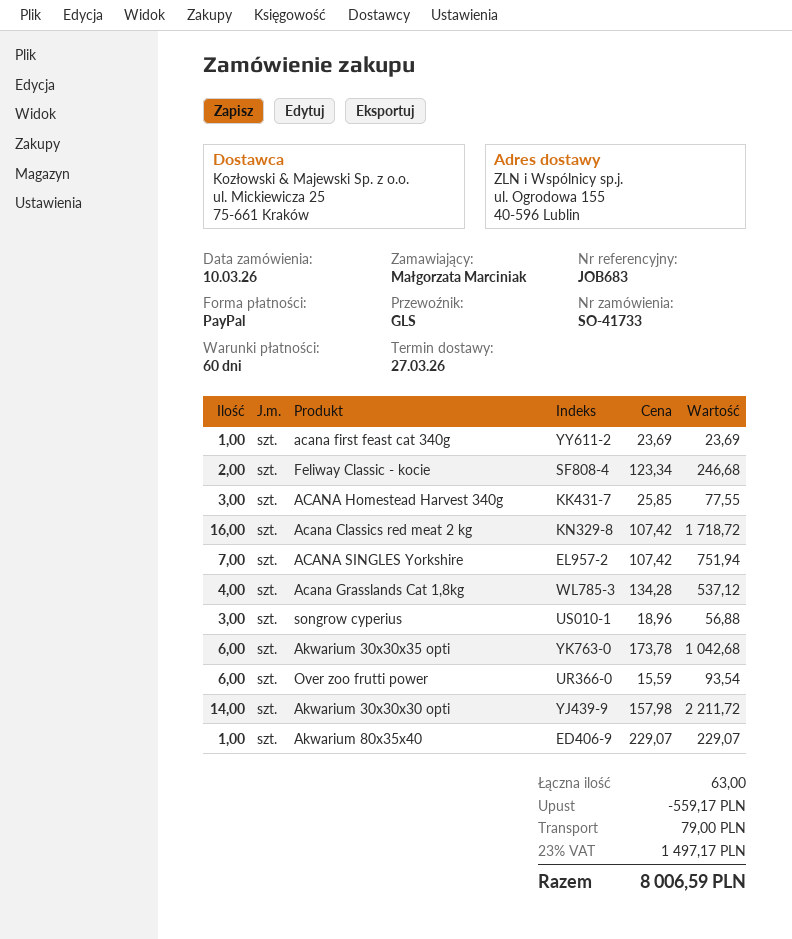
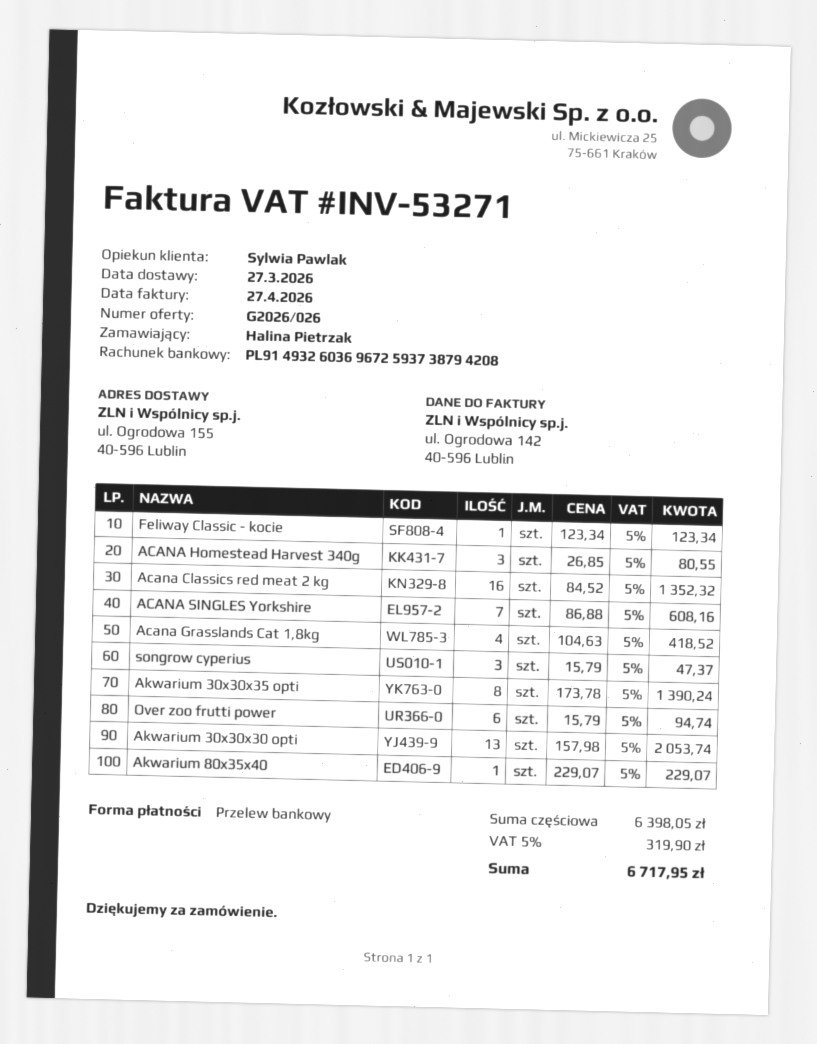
ordered by: Małgorzata Marciniak -> Halina Pietrzak
payment method: PayPal -> bank transfer
acana first feast cat 340g: 1 x 23.69 = 23.69 -> none
Feliway Classic - kocie: 2 x 123.34 = 246.68 -> 1 x 123.34 = 123.34
ACANA Homestead Harvest 340g: 3 x 25.85 = 77.55 -> 3 x 26.85 = 80.55
Acana Classics red meat 2 kg: 16 x 107.42 = 1718.72 -> 16 x 84.52 = 1352.32
ACANA SINGLES Yorkshire: 7 x 107.42 = 751.94 -> 7 x 86.88 = 608.16
Acana Grasslands Cat 1,8kg: 4 x 134.28 = 537.12 -> 4 x 104.63 = 418.52
songrow cyperius: 3 x 18.96 = 56.88 -> 3 x 15.79 = 47.37
Akwarium 30x30x35 opti: 6 x 173.78 = 1042.68 -> 8 x 173.78 = 1390.24
Over zoo frutti power: 6 x 15.59 = 93.54 -> 6 x 15.79 = 94.74
Akwarium 30x30x30 opti: 14 x 157.98 = 2211.72 -> 13 x 157.98 = 2053.74
discount: 559.17 -> none
shipping: 79.00 -> none
tax: 23% = 1497.17 -> 5% = 319.90
total: 8006.59 -> 6717.95

